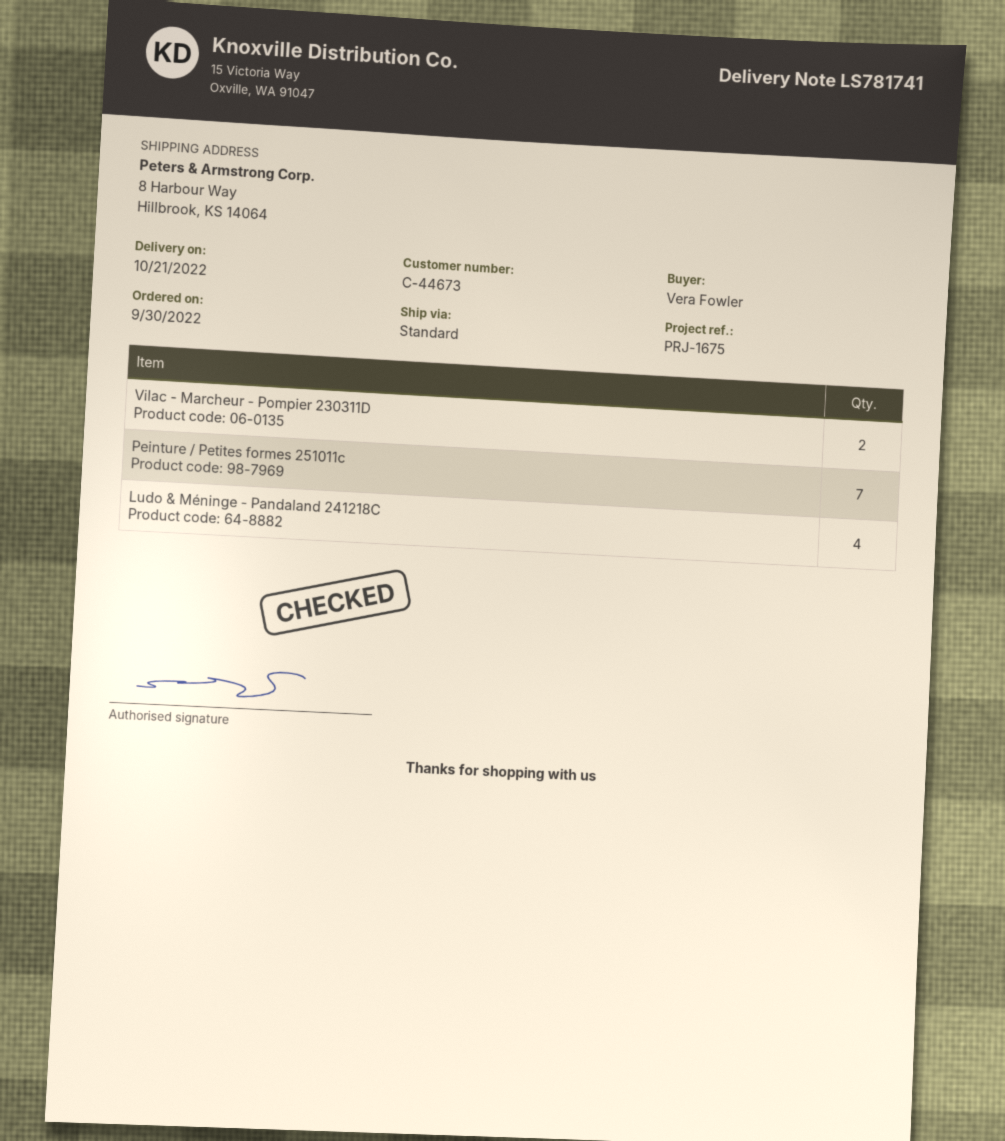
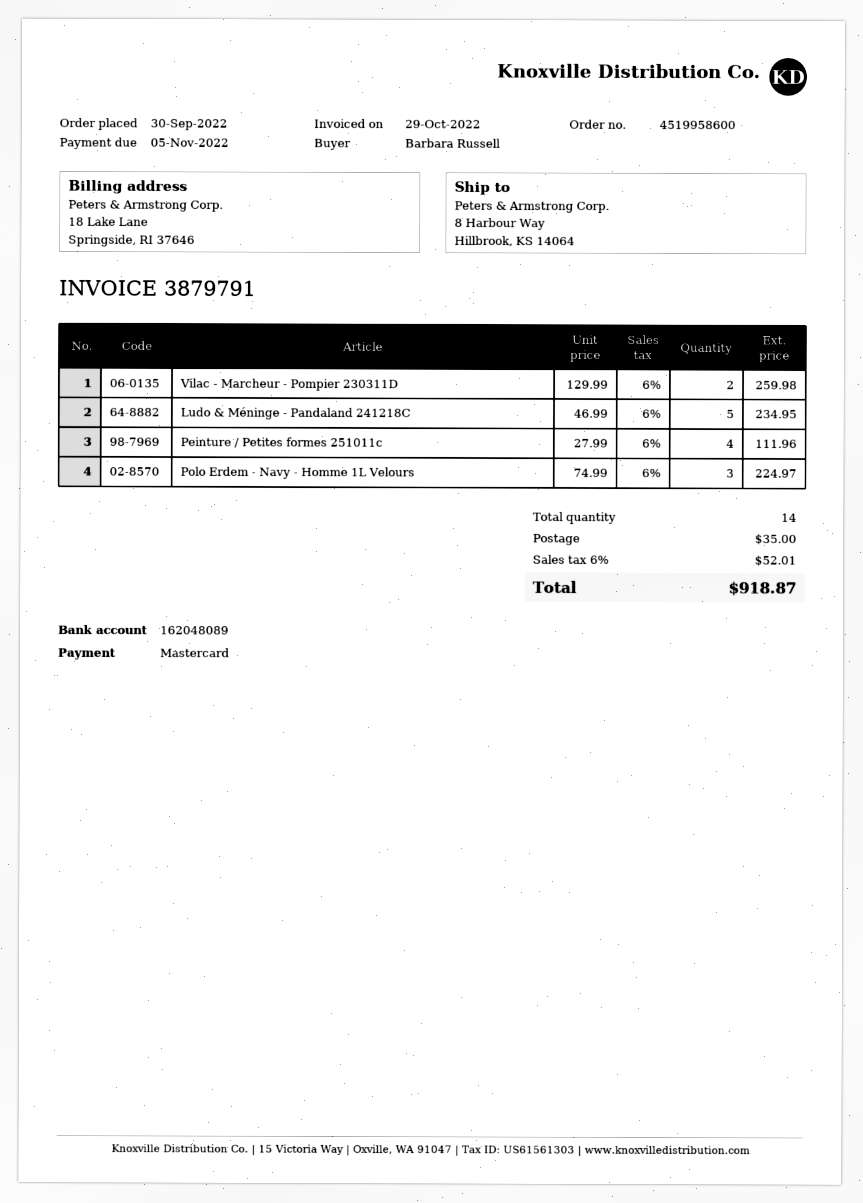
ordered by: Vera Fowler -> Barbara Russell
Peinture / Petites formes 251011c: 7 -> 4
Ludo & Méninge - Pandaland 241218C: 4 -> 5
Polo Erdem - Navy - Homme 1L Velours: none -> 3

